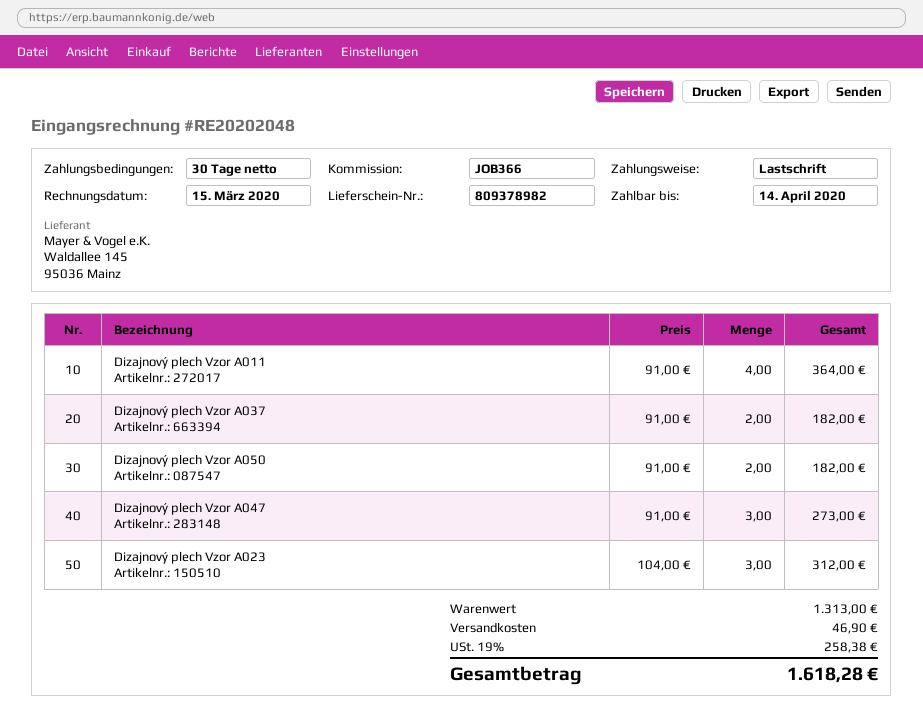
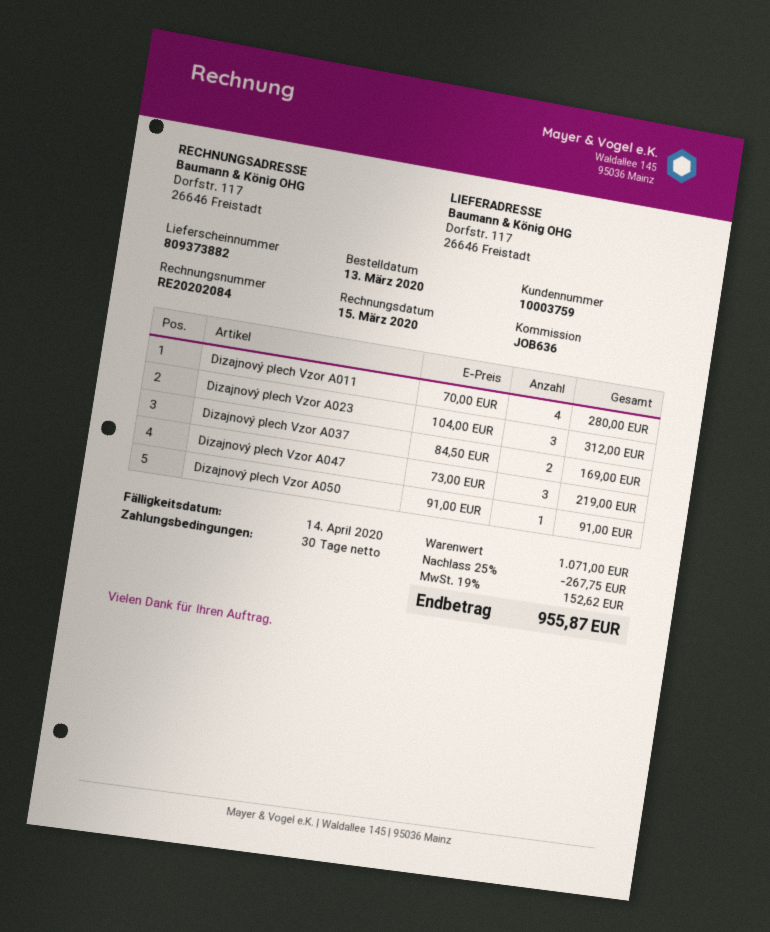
delivery note number: 809378982 -> 809373882
invoice number: RE20202048 -> RE20202084
reference: JOB366 -> JOB636
Dizajnový plech Vzor A011: 4 x 91.00 = 364.00 -> 4 x 70.00 = 280.00
Dizajnový plech Vzor A037: 2 x 91.00 = 182.00 -> 2 x 84.50 = 169.00
Dizajnový plech Vzor A050: 2 x 91.00 = 182.00 -> 1 x 91.00 = 91.00
Dizajnový plech Vzor A047: 3 x 91.00 = 273.00 -> 3 x 73.00 = 219.00
subtotal: 1313.00 -> 1071.00
discount: none -> 25% = 267.75
shipping: 46.90 -> none
tax: 19% = 258.38 -> 19% = 152.62
total: 1618.28 -> 955.87

